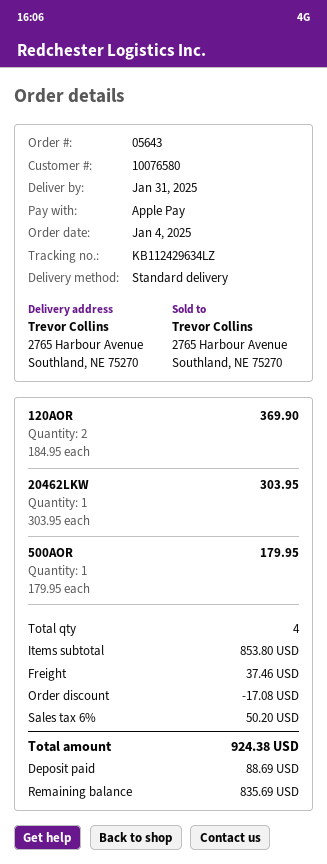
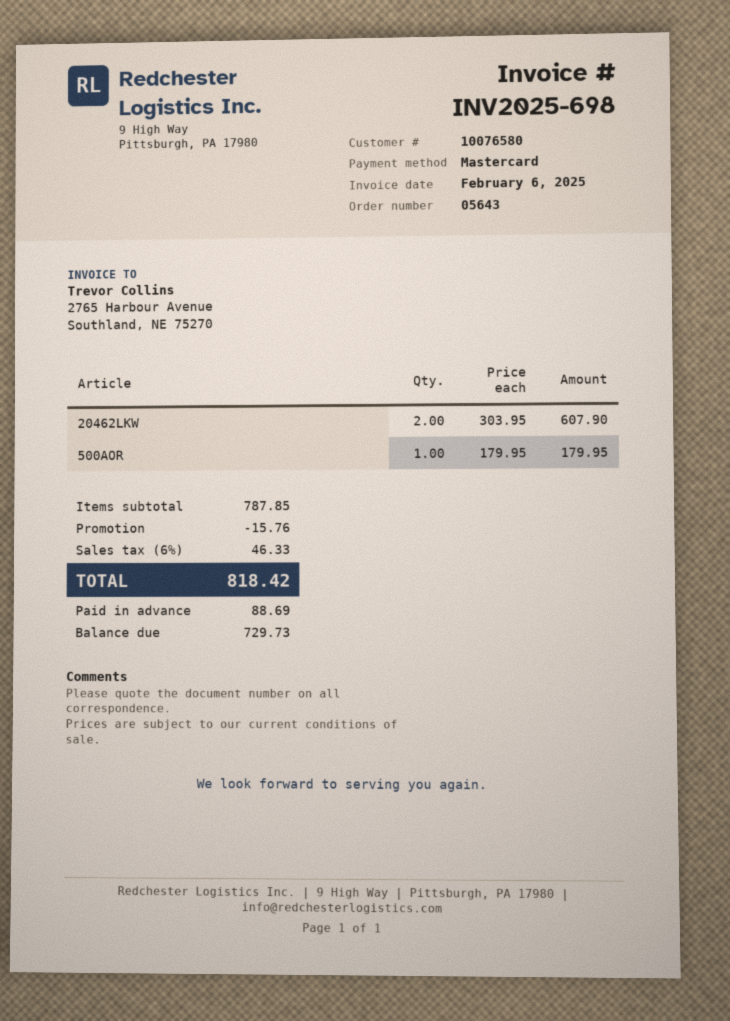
payment method: Apple Pay -> Mastercard
120AOR: 2 x 184.95 = 369.90 -> none
20462LKW: 1 x 303.95 = 303.95 -> 2 x 303.95 = 607.90
subtotal: 853.80 -> 787.85
discount: 17.08 -> 15.76
shipping: 37.46 -> none
tax: 6% = 50.20 -> 6% = 46.33
total: 924.38 -> 818.42
balance: 835.69 -> 729.73

